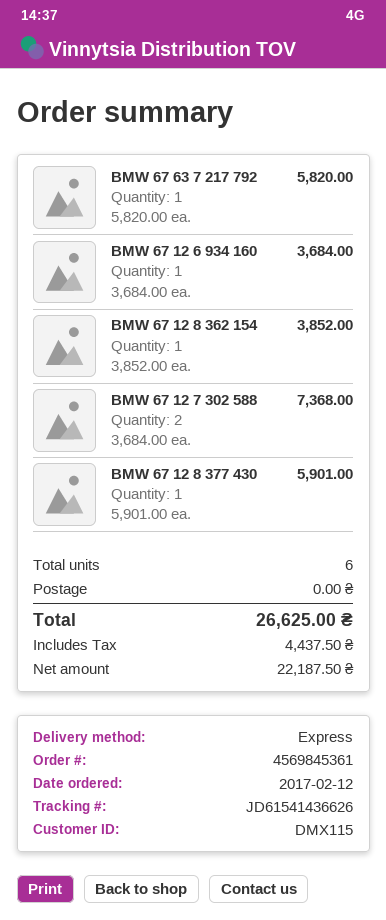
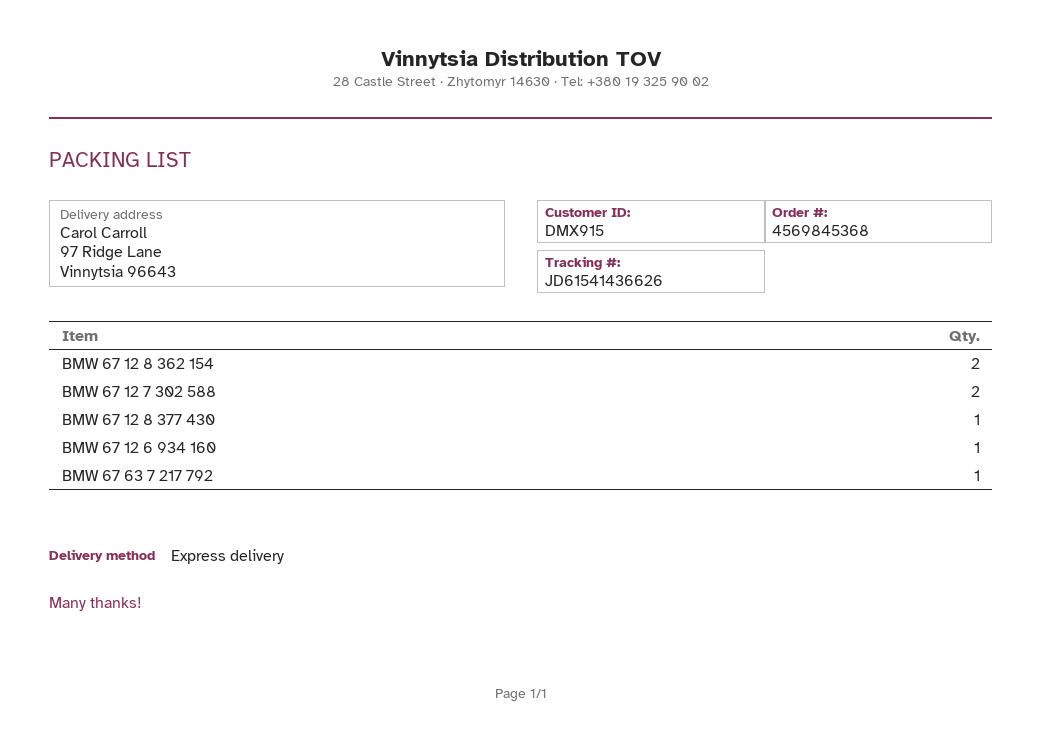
order number: 4569845361 -> 4569845368
customer number: DMX115 -> DMX915
BMW 67 12 8 362 154: 1 -> 2

